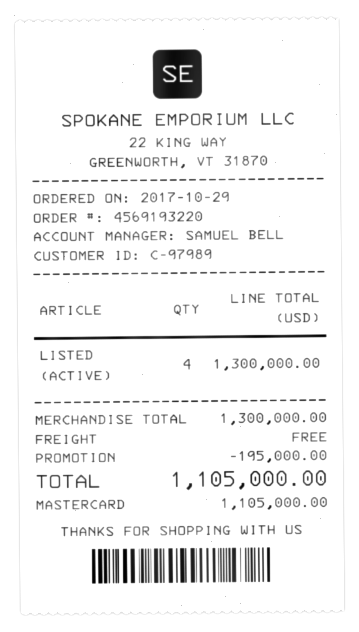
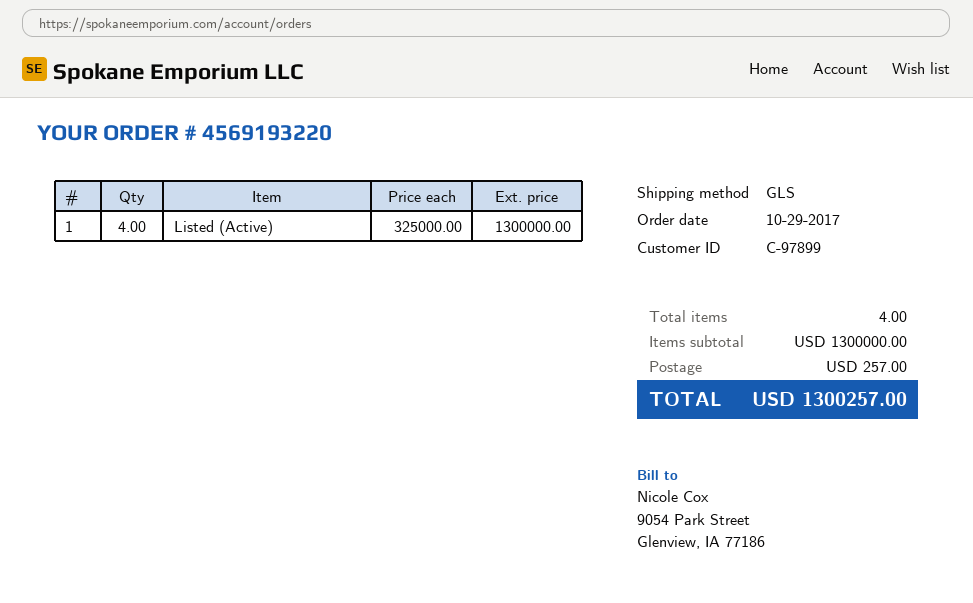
customer number: C-97989 -> C-97899
discount: 195000.00 -> none
shipping: 0.00 -> 257.00
total: 1105000.00 -> 1300257.00

